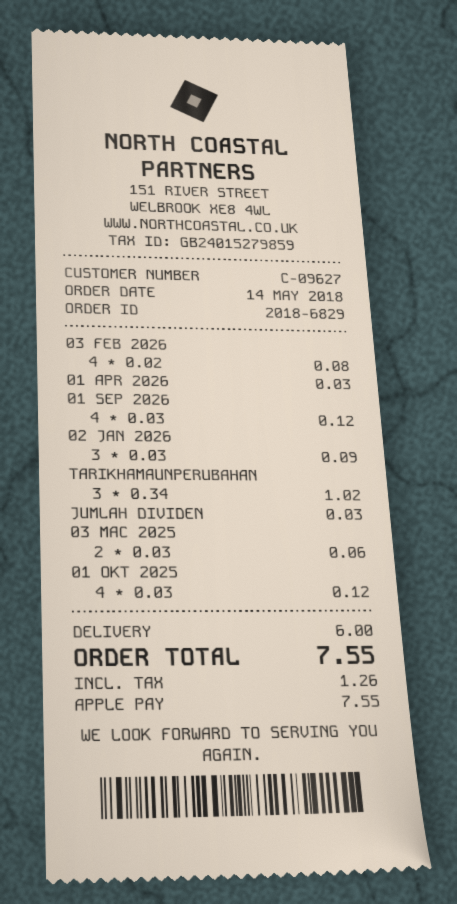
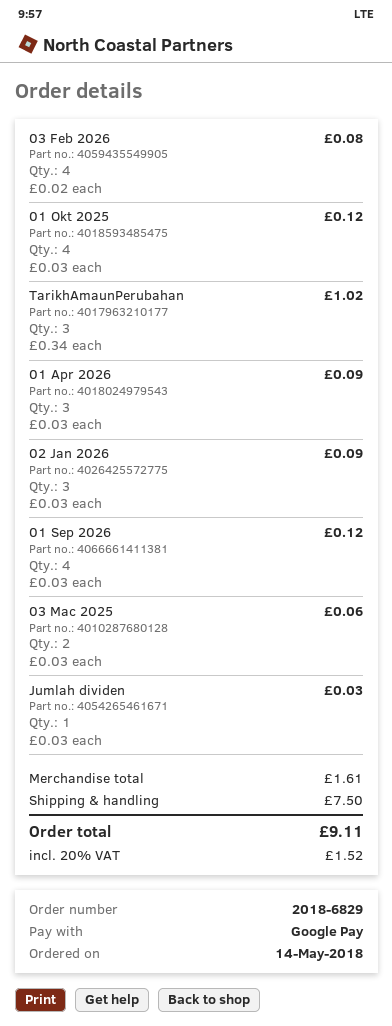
payment method: Apple Pay -> Google Pay
01 APR 2026: 1 x 0.03 = 0.03 -> 3 x 0.03 = 0.09
shipping: 6.00 -> 7.50
tax: 1.26 -> 1.52
total: 7.55 -> 9.11

